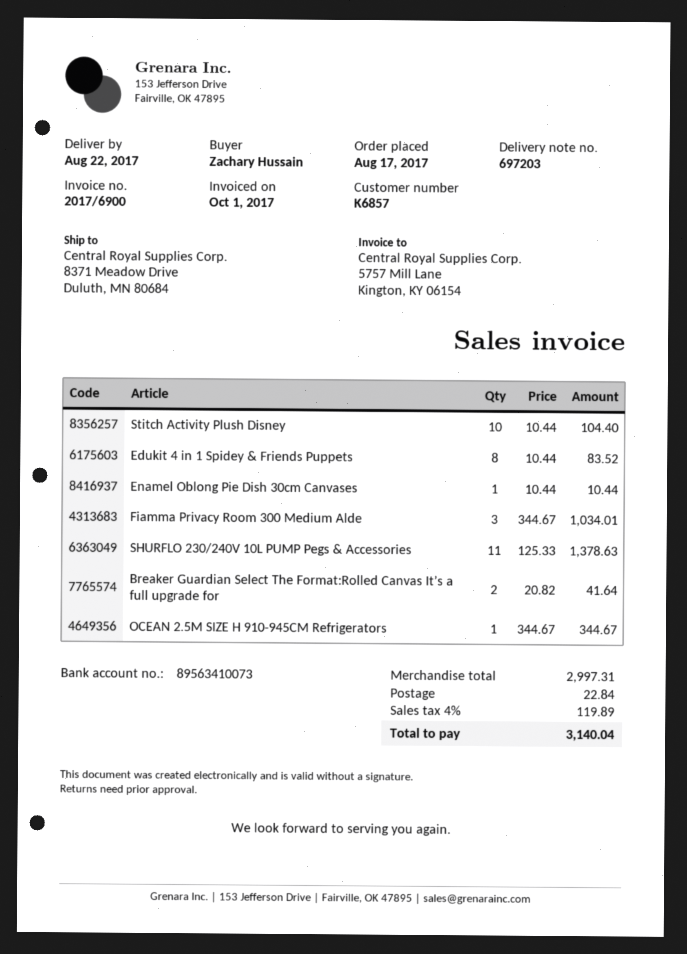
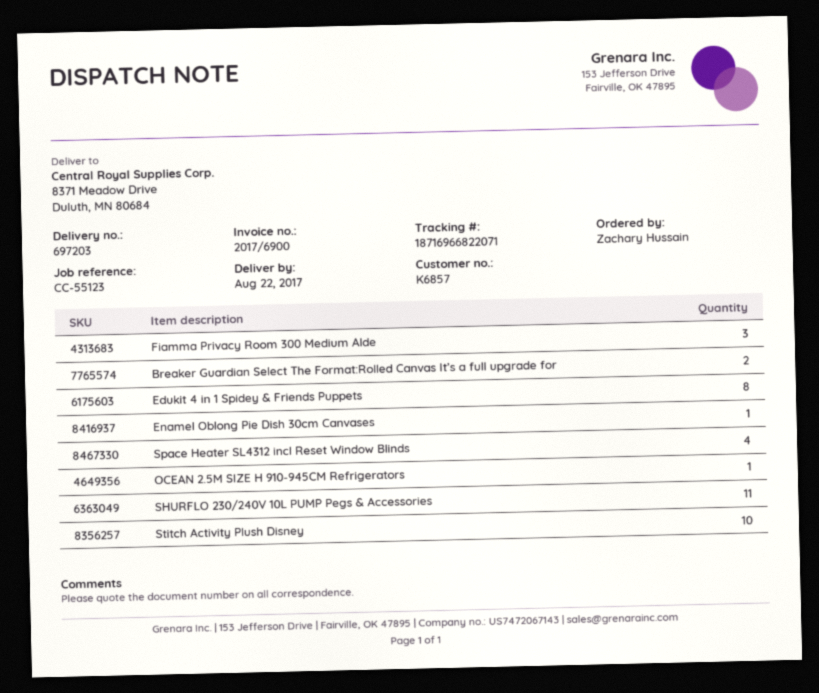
Space Heater SL4312 incl Reset Window Blinds: none -> 4

